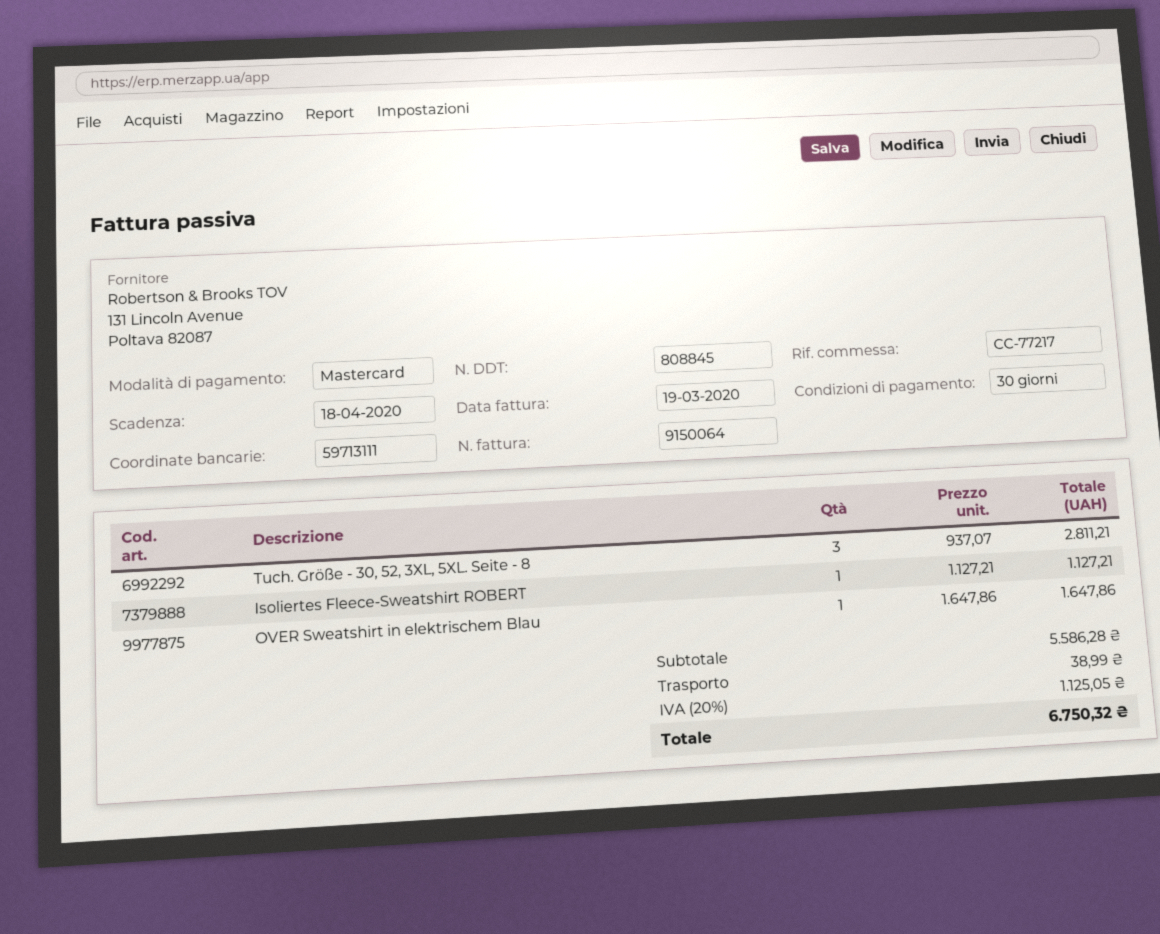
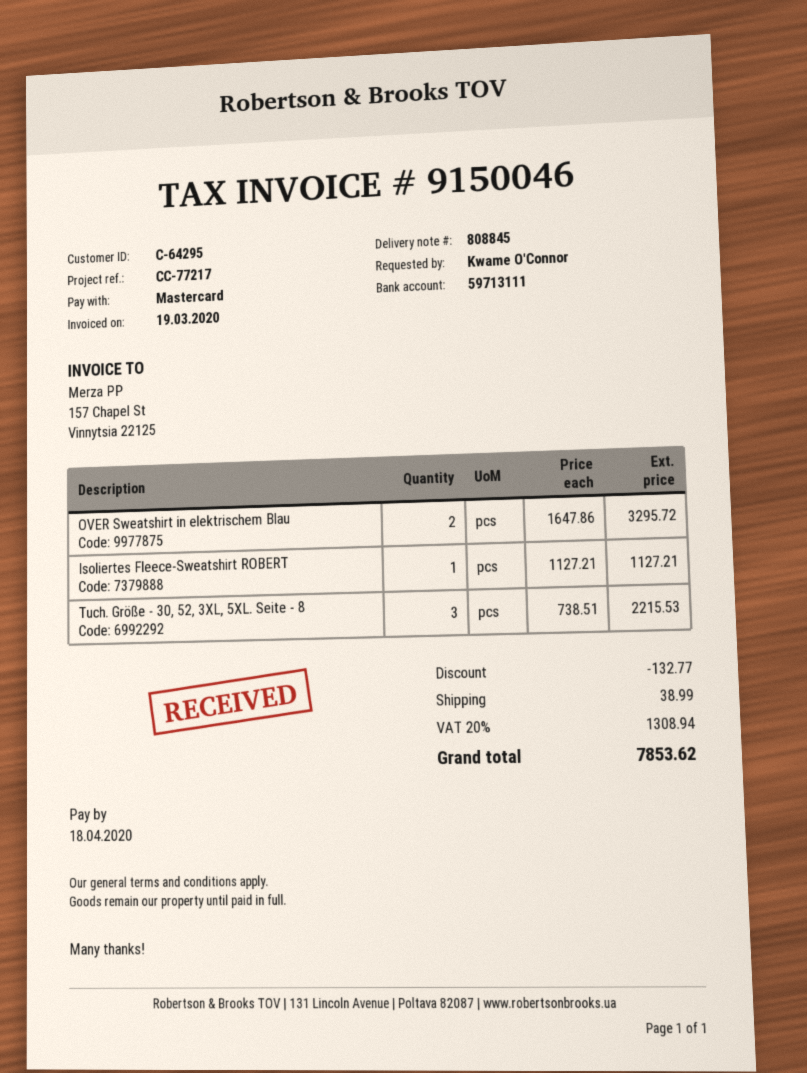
invoice number: 9150064 -> 9150046
Tuch. Größe - 30, 52, 3XL, 5XL. Seite - 8: 3 x 937.07 = 2811.21 -> 3 x 738.51 = 2215.53
OVER Sweatshirt in elektrischem Blau: 1 x 1647.86 = 1647.86 -> 2 x 1647.86 = 3295.72
discount: none -> 132.77
tax: 20% = 1125.05 -> 20% = 1308.94
total: 6750.32 -> 7853.62

